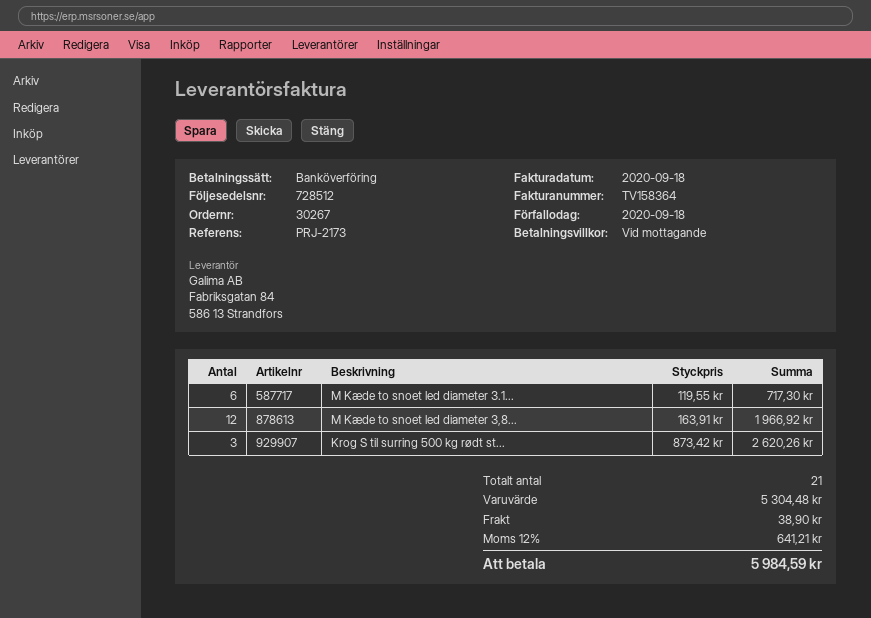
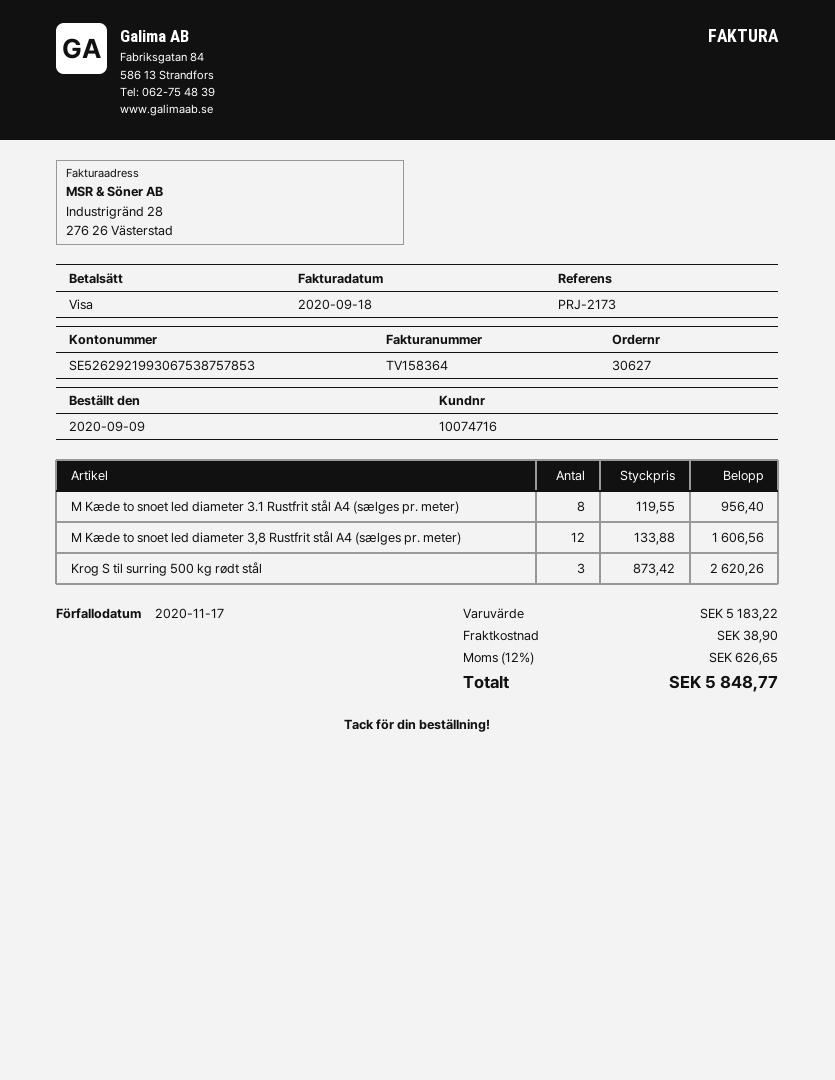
order number: 30267 -> 30627
due date: 2020-09-18 -> 2020-11-17
payment method: bank transfer -> Visa
M Kæde to snoet led diameter 3.1...: 6 x 119.55 = 717.30 -> 8 x 119.55 = 956.40
M Kæde to snoet led diameter 3,8...: 12 x 163.91 = 1966.92 -> 12 x 133.88 = 1606.56
subtotal: 5304.48 -> 5183.22
tax: 12% = 641.21 -> 12% = 626.65
total: 5984.59 -> 5848.77

